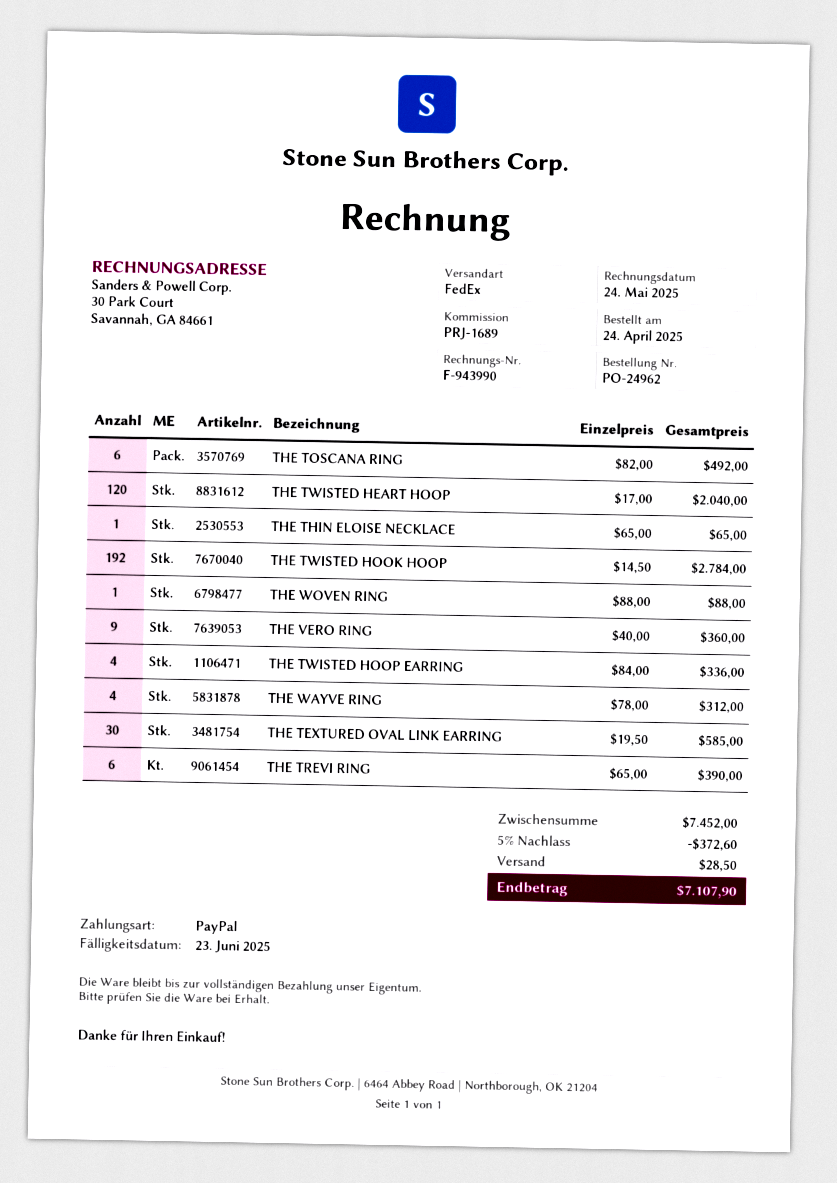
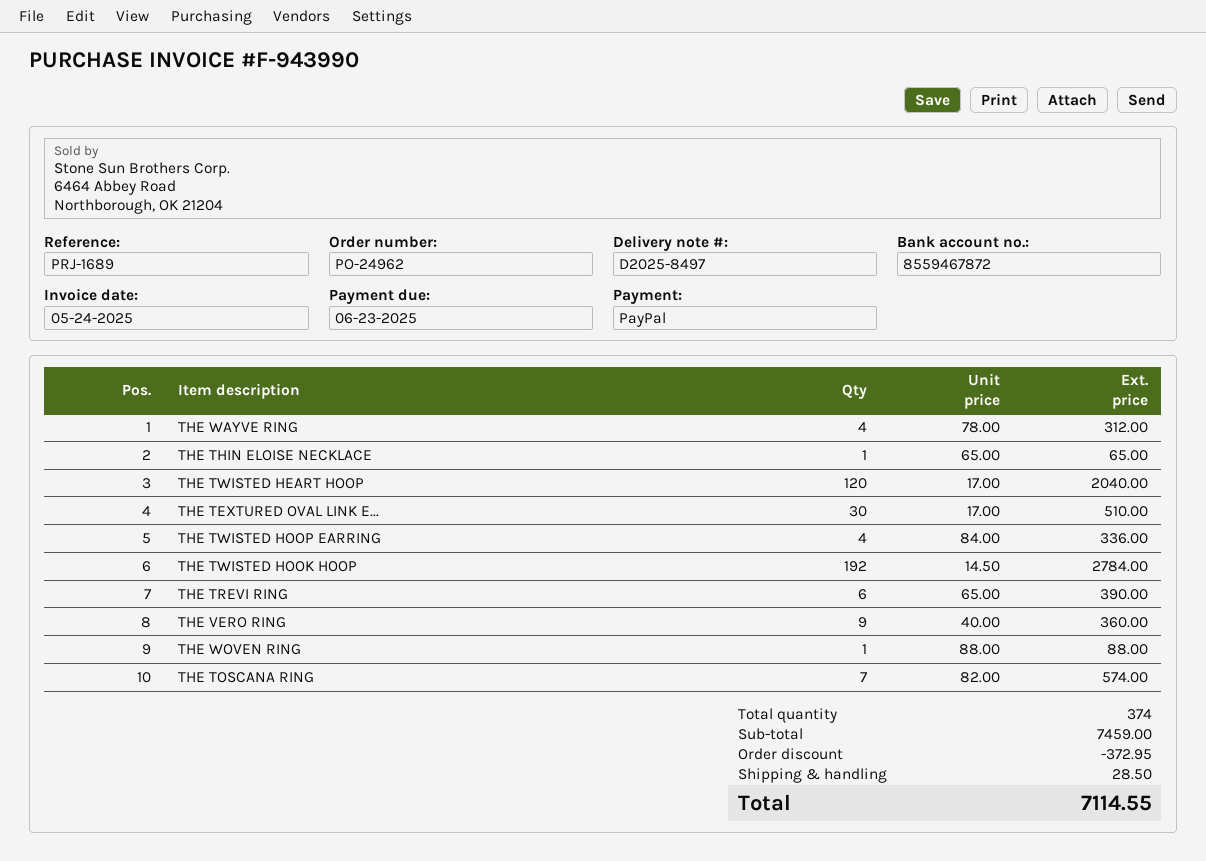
THE TOSCANA RING: 6 x 82.00 = 492.00 -> 7 x 82.00 = 574.00
THE TEXTURED OVAL LINK EARRING: 30 x 19.50 = 585.00 -> 30 x 17.00 = 510.00
subtotal: 7452.00 -> 7459.00
discount: 372.60 -> 372.95
total: 7107.90 -> 7114.55

